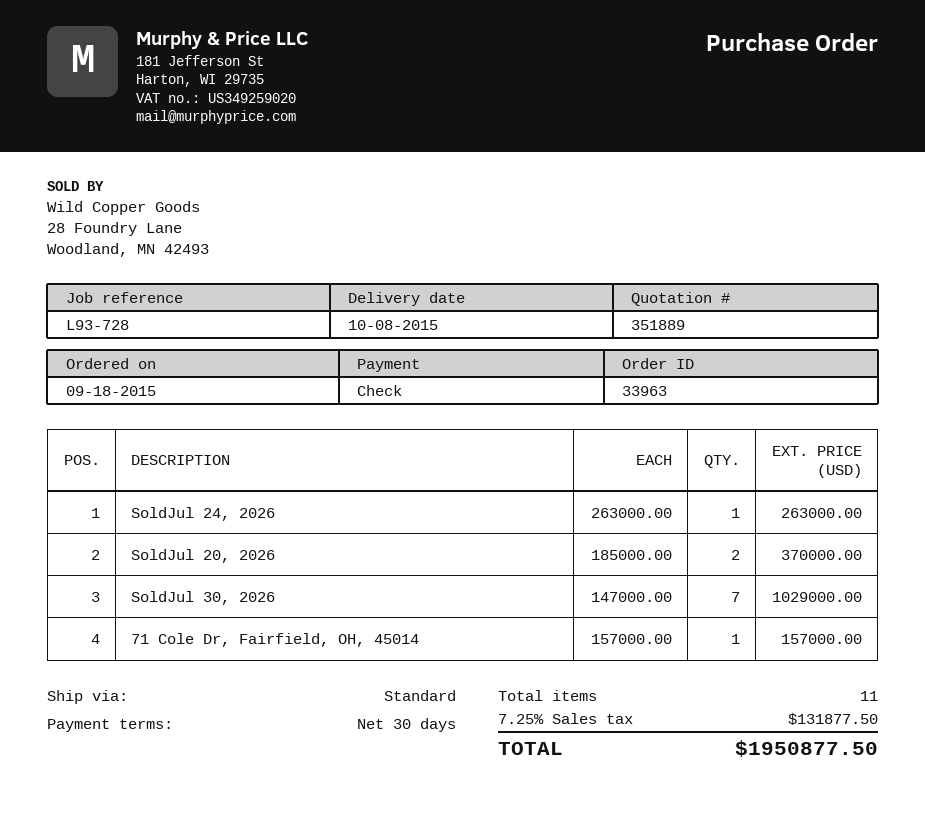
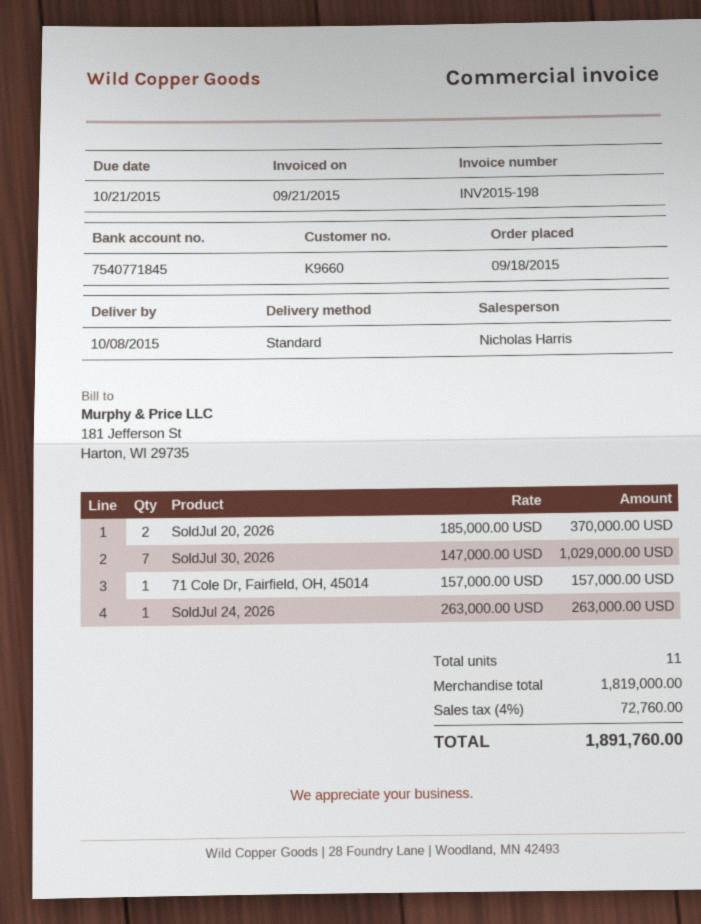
tax: 7.25% = 131877.50 -> 4% = 72760.00
total: 1950877.50 -> 1891760.00

